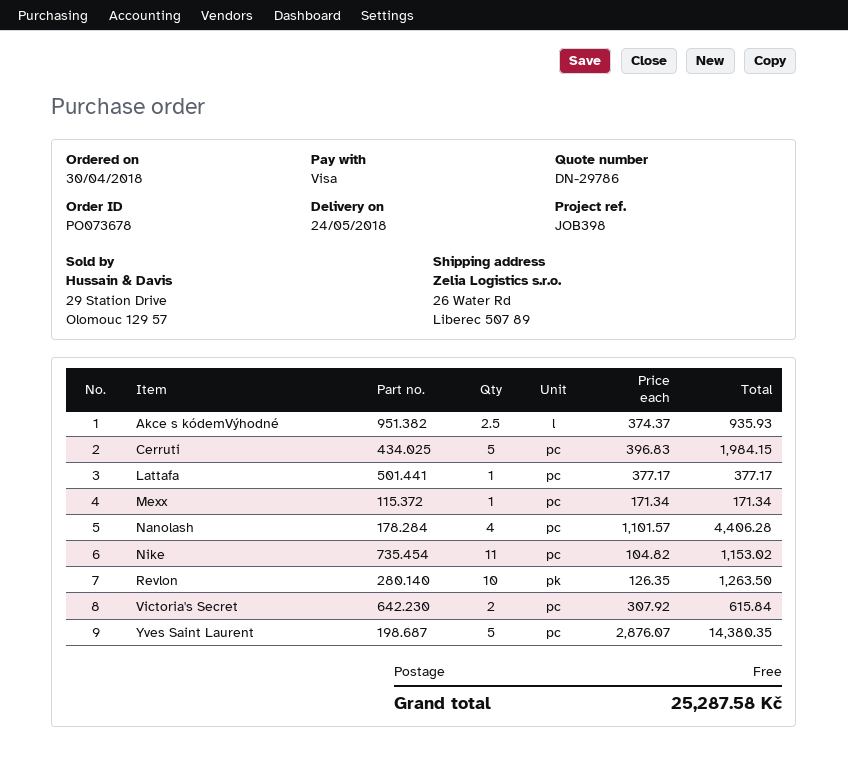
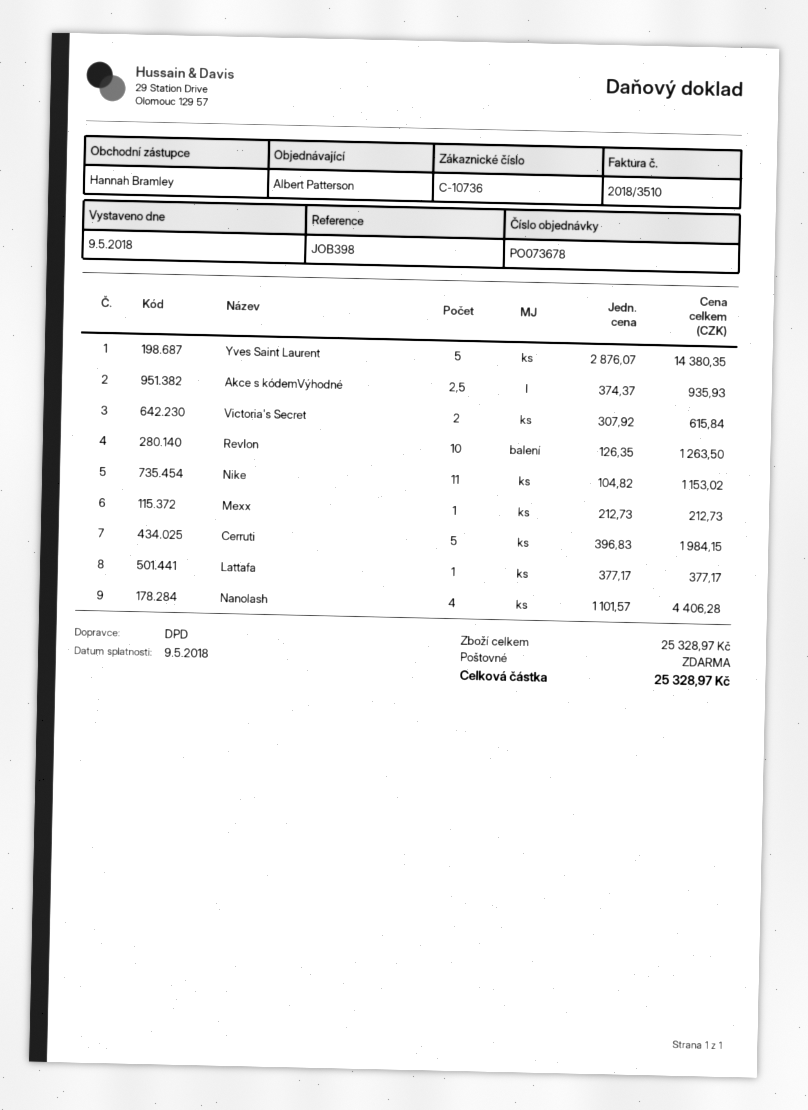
Mexx: 1 x 171.34 = 171.34 -> 1 x 212.73 = 212.73
total: 25287.58 -> 25328.97

